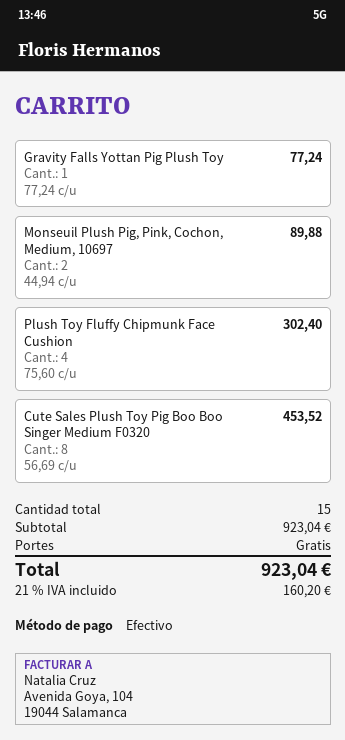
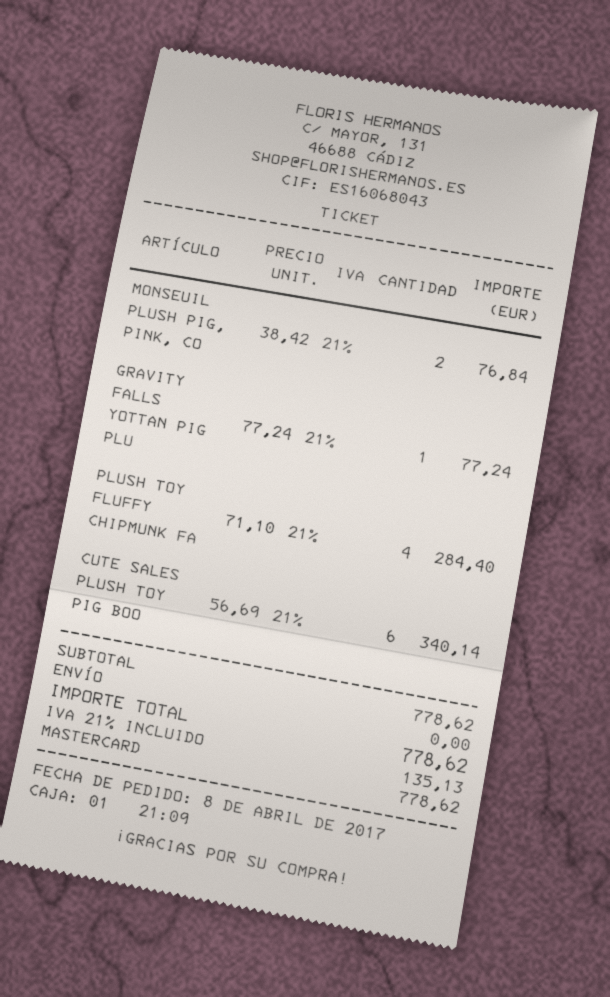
payment method: cash -> Mastercard
Monseuil Plush Pig, Pink, Cochon, Medium, 10697: 2 x 44.94 = 89.88 -> 2 x 38.42 = 76.84
Plush Toy Fluffy Chipmunk Face Cushion: 4 x 75.60 = 302.40 -> 4 x 71.10 = 284.40
Cute Sales Plush Toy Pig Boo Boo Singer Medium F0320: 8 x 56.69 = 453.52 -> 6 x 56.69 = 340.14
subtotal: 923.04 -> 778.62
tax: 21% = 160.20 -> 21% = 135.13
total: 923.04 -> 778.62

